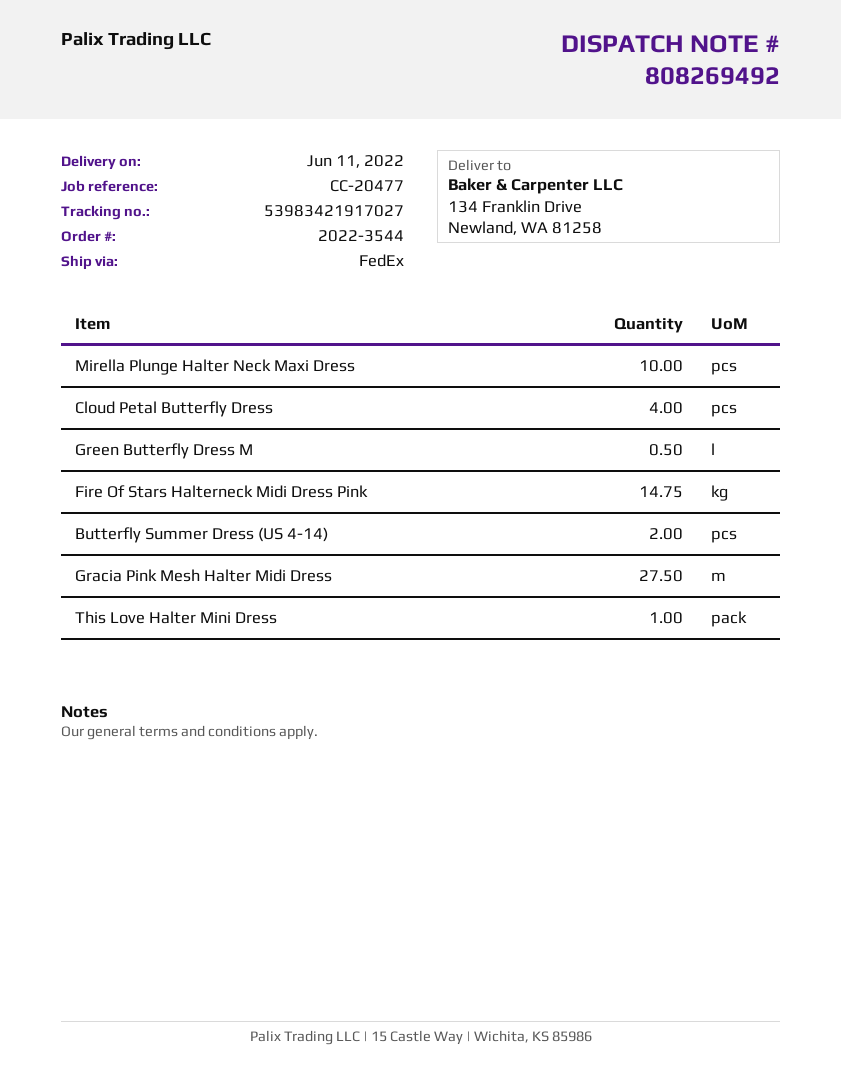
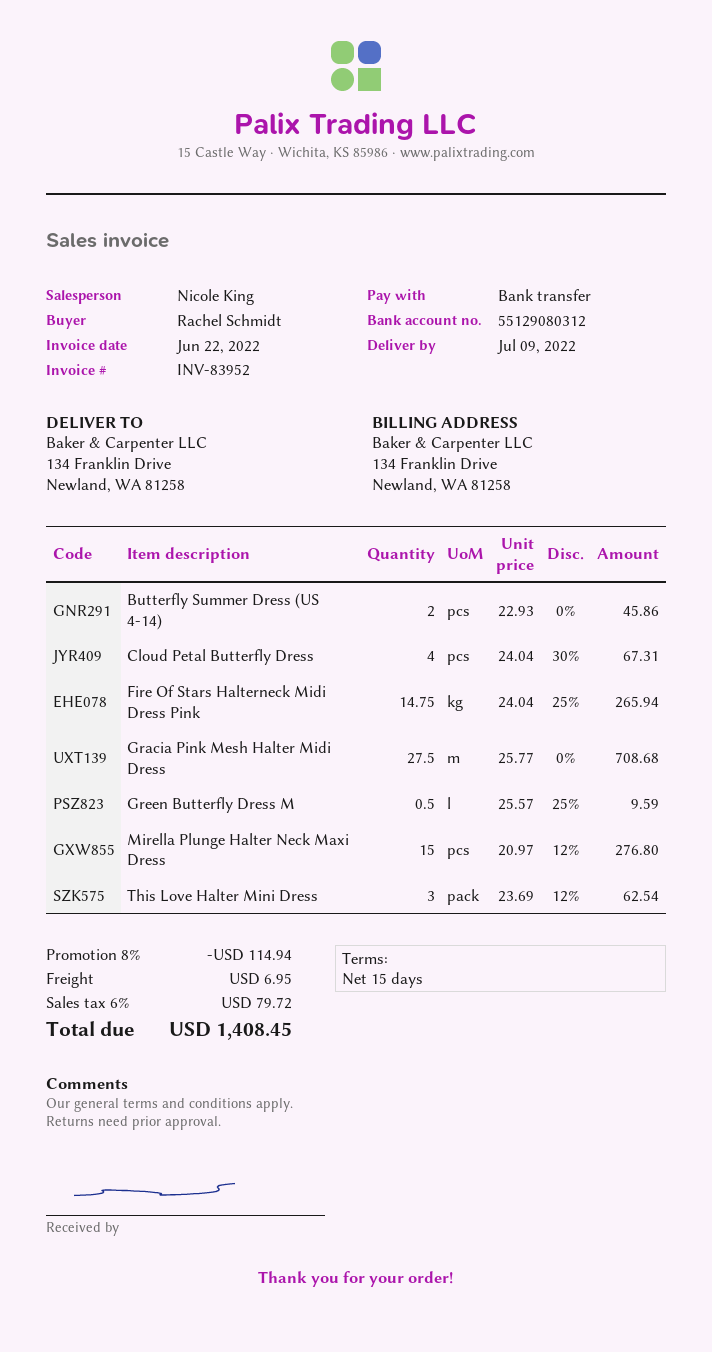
delivery date: 2022-06-11 -> 2022-07-09
Mirella Plunge Halter Neck Maxi Dress: 10 -> 15
This Love Halter Mini Dress: 1 -> 3

